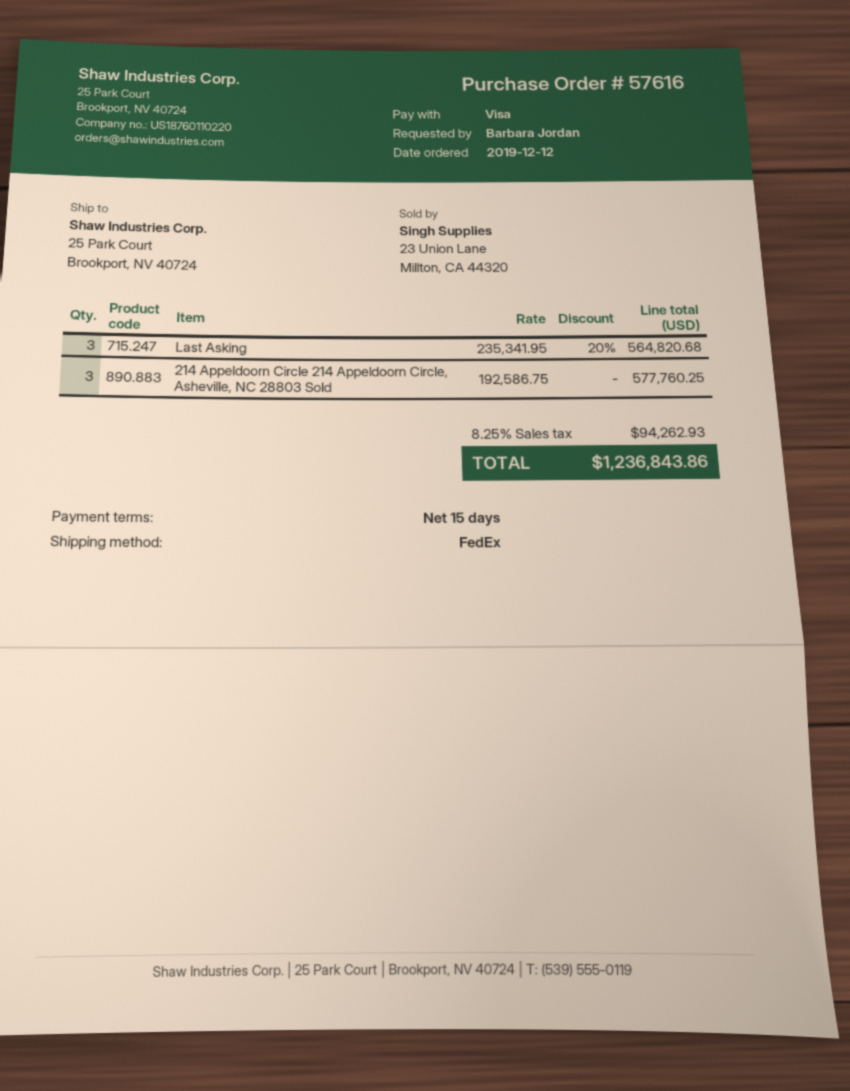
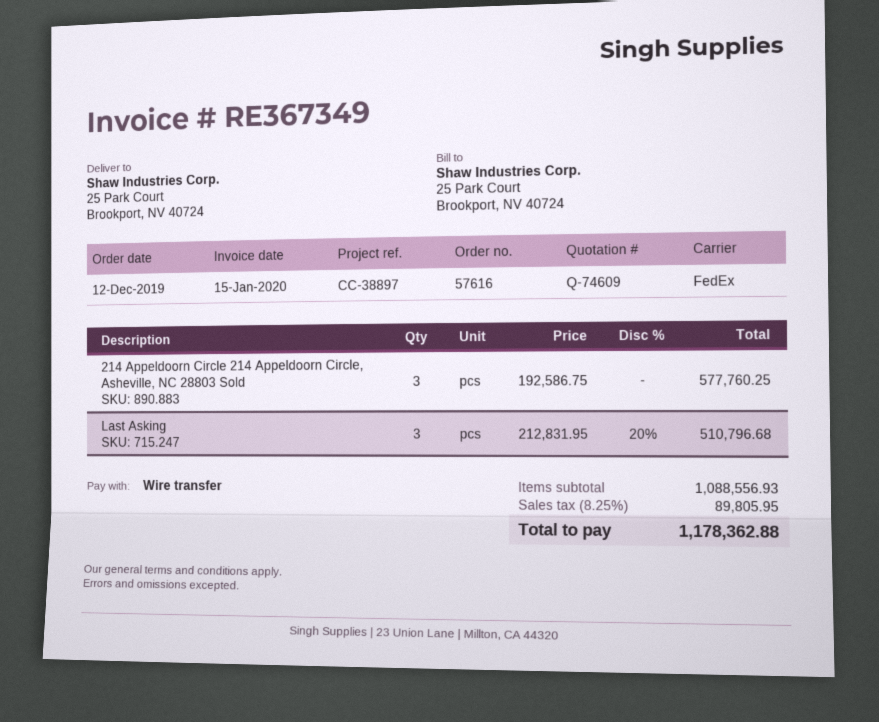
payment method: Visa -> bank transfer
Last Asking: 3 x 235341.95 - 20% = 564820.68 -> 3 x 212831.95 - 20% = 510796.68
tax: 8.25% = 94262.93 -> 8.25% = 89805.95
total: 1236843.86 -> 1178362.88

